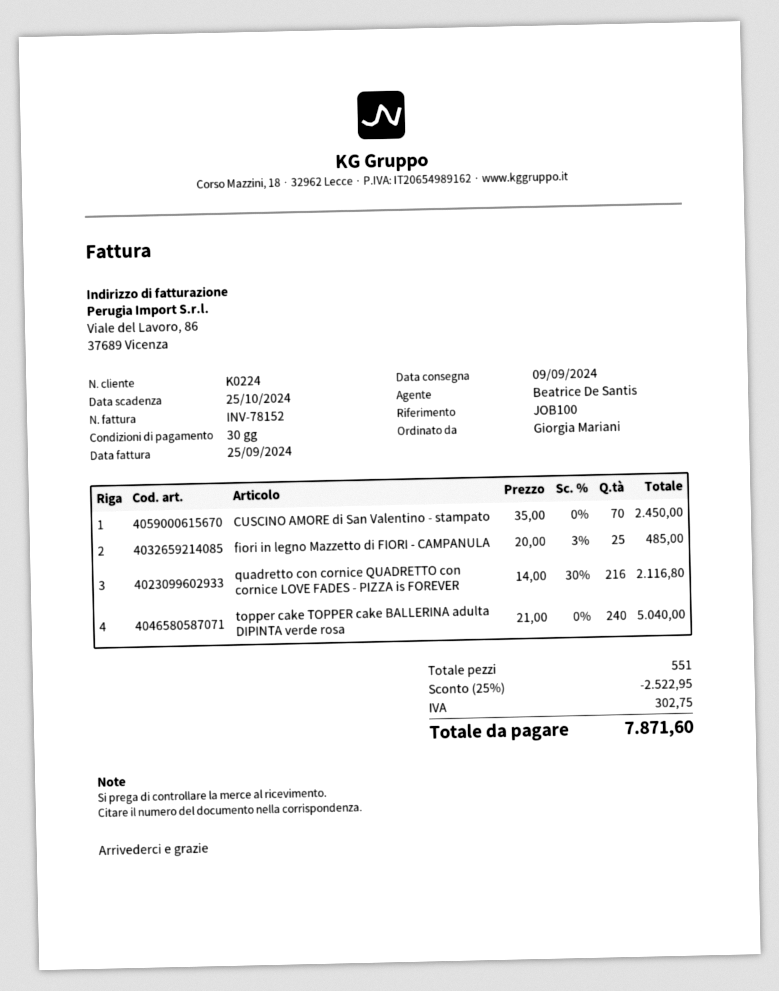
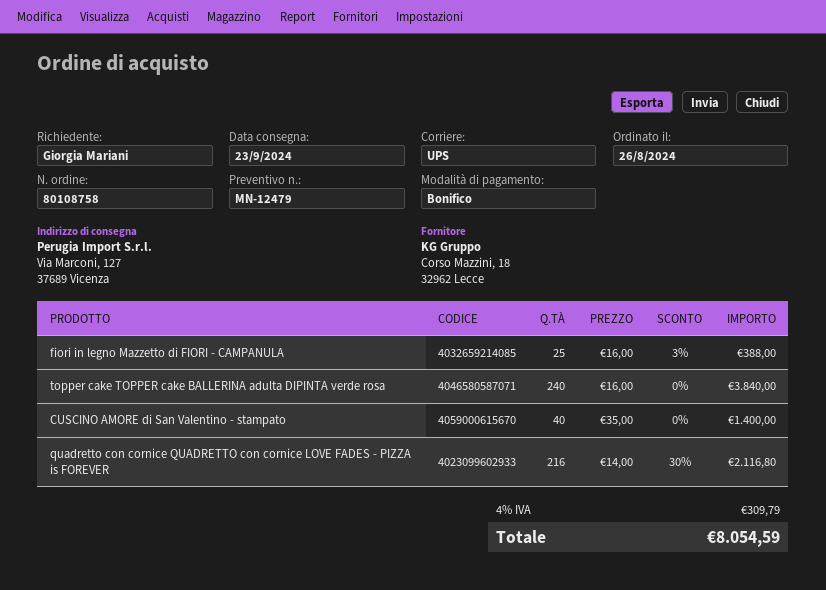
delivery date: 2024-09-09 -> 2024-09-23
CUSCINO AMORE di San Valentino - stampato: 70 x 35.00 = 2450.00 -> 40 x 35.00 = 1400.00
fiori in legno Mazzetto di FIORI - CAMPANULA: 25 x 20.00 - 3% = 485.00 -> 25 x 16.00 - 3% = 388.00
topper cake TOPPER cake BALLERINA adulta DIPINTA verde rosa: 240 x 21.00 = 5040.00 -> 240 x 16.00 = 3840.00
discount: 25% = 2522.95 -> none
tax: 302.75 -> 309.79
total: 7871.60 -> 8054.59

